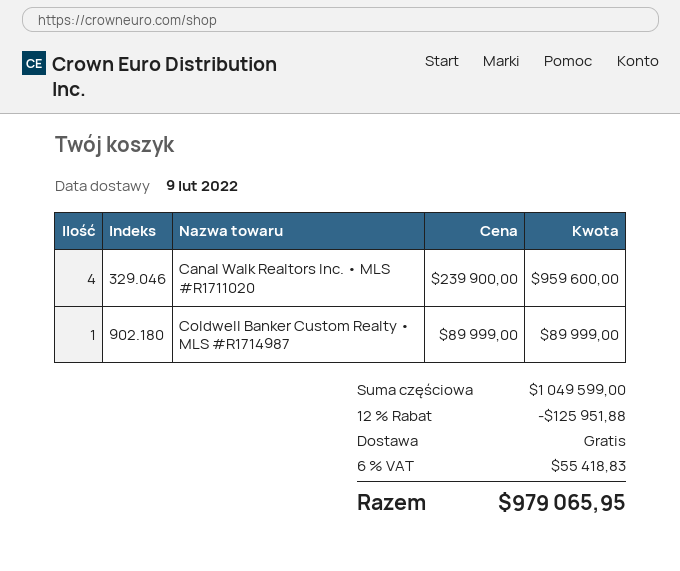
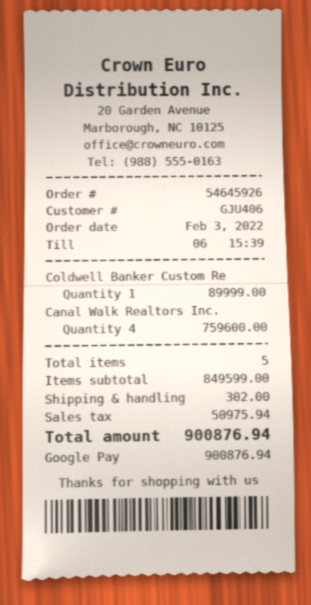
Canal Walk Realtors Inc. • MLS #R1711020: 4 for 959600.00 -> 4 for 759600.00
subtotal: 1049599.00 -> 849599.00
discount: 12% = 125951.88 -> none
shipping: 0.00 -> 302.00
tax: 55418.83 -> 50975.94
total: 979065.95 -> 900876.94

